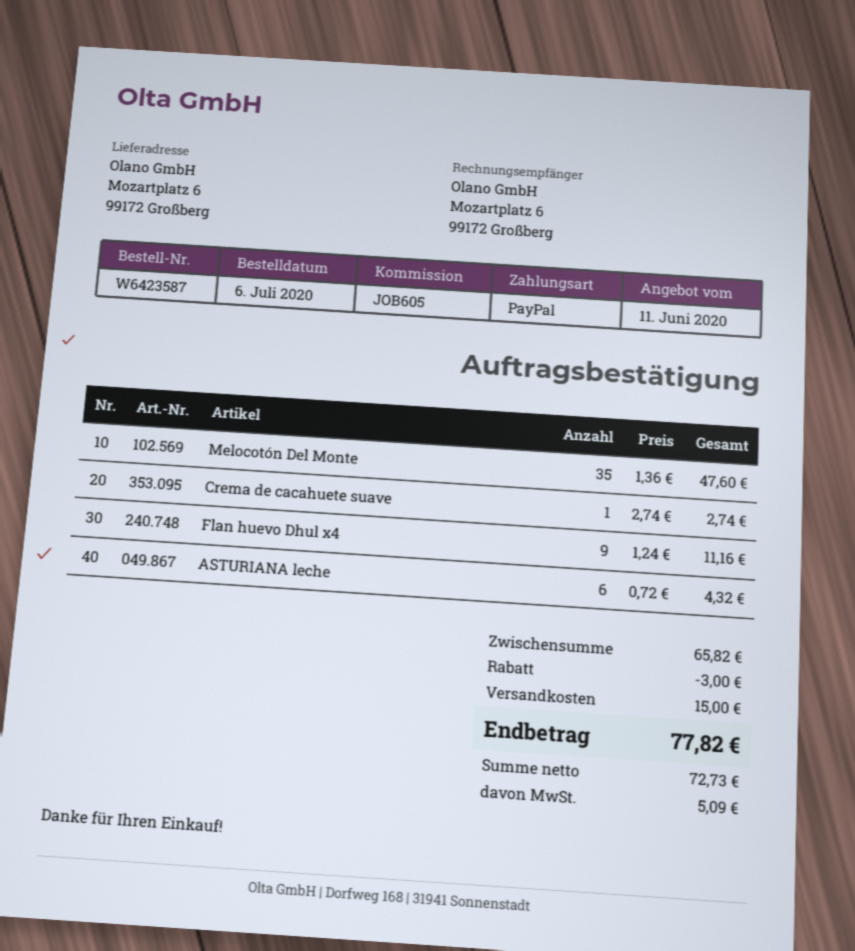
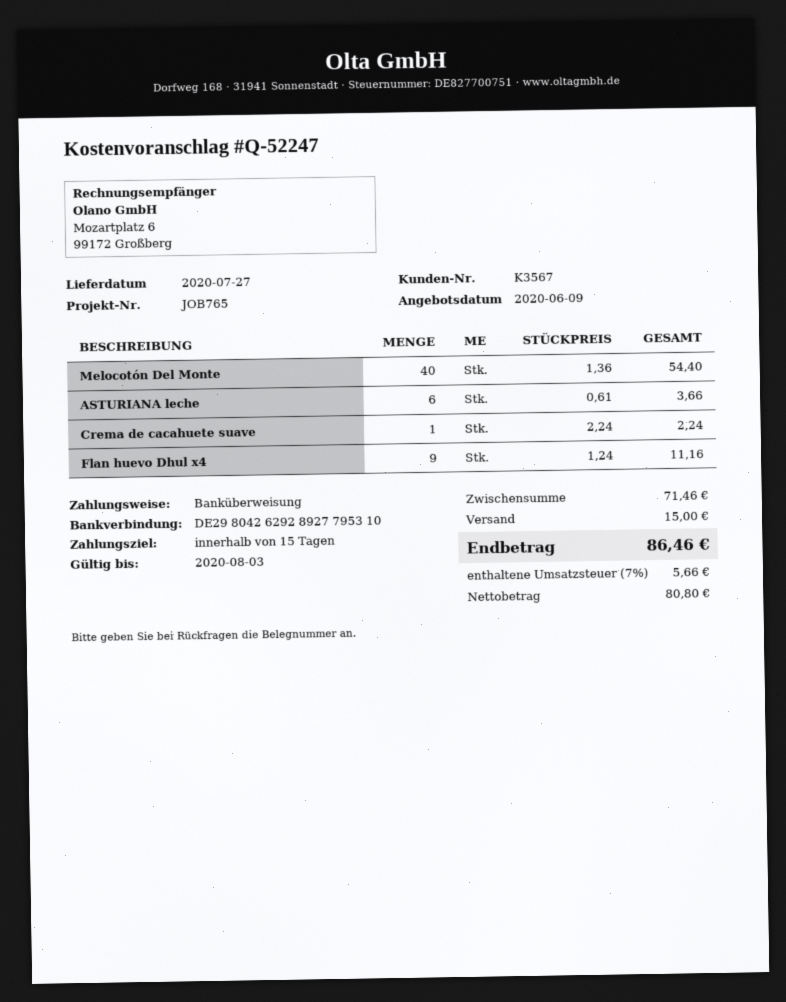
quote date: 2020-06-11 -> 2020-06-09
reference: JOB605 -> JOB765
payment method: PayPal -> bank transfer
Melocotón Del Monte: 35 x 1.36 = 47.60 -> 40 x 1.36 = 54.40
Crema de cacahuete suave: 1 x 2.74 = 2.74 -> 1 x 2.24 = 2.24
ASTURIANA leche: 6 x 0.72 = 4.32 -> 6 x 0.61 = 3.66
subtotal: 65.82 -> 71.46
discount: 3.00 -> none
net: 72.73 -> 80.80
tax: 5.09 -> 5.66
total: 77.82 -> 86.46

